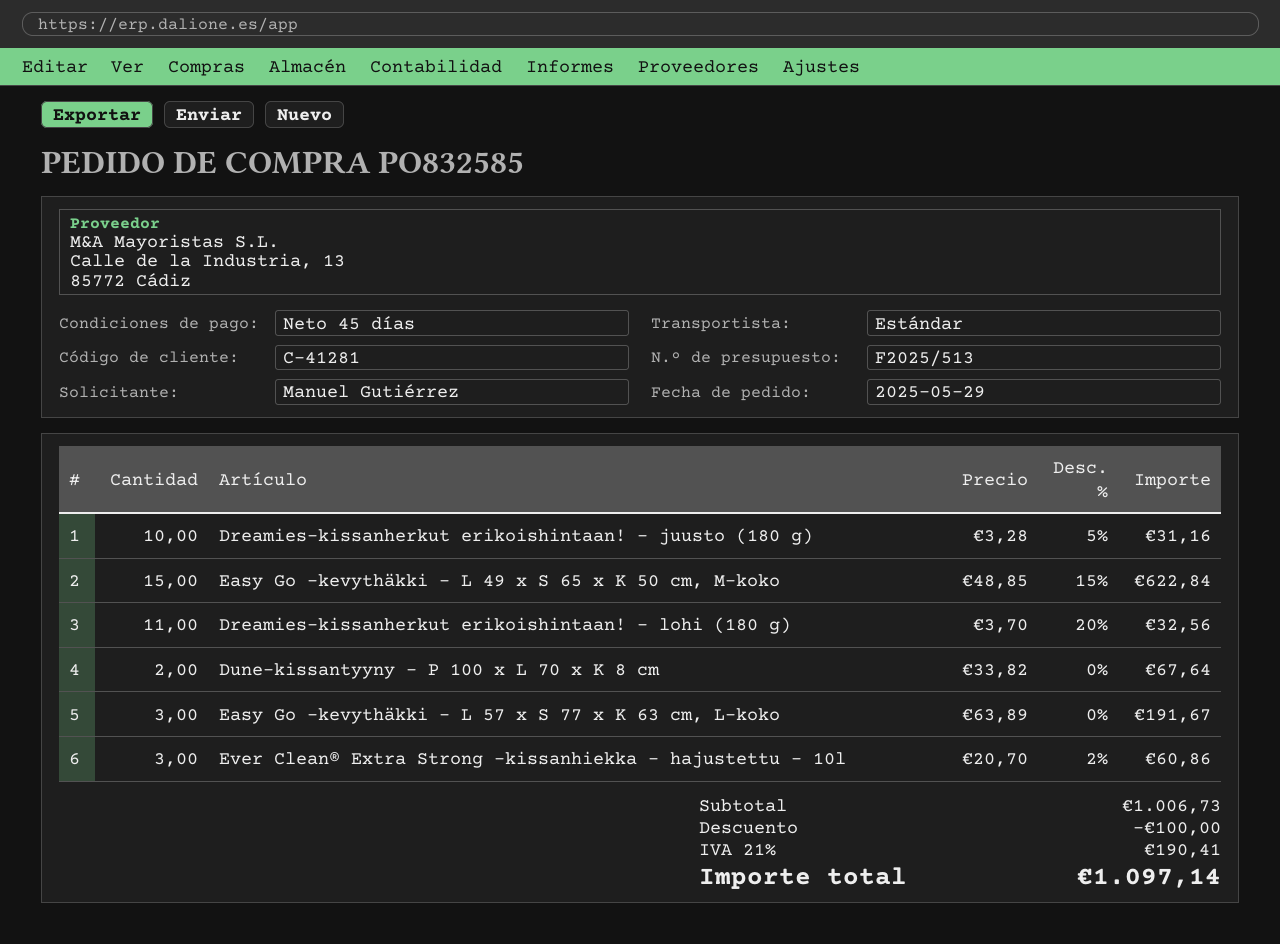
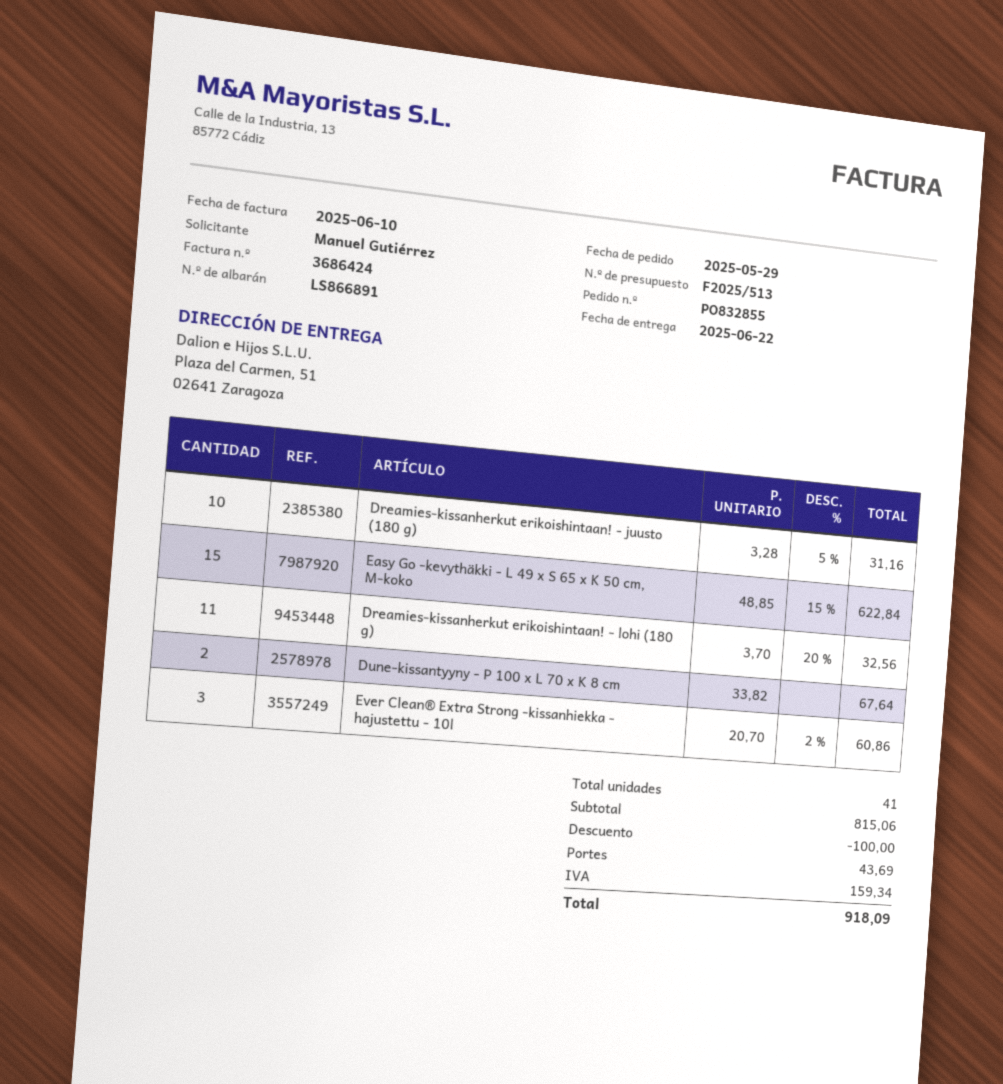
order number: PO832585 -> PO832855
Easy Go -kevythäkki - L 57 x S 77 x K 63 cm, L-koko: 3 x 63.89 = 191.67 -> none
subtotal: 1006.73 -> 815.06
shipping: none -> 43.69
tax: 190.41 -> 159.34
total: 1097.14 -> 918.09

